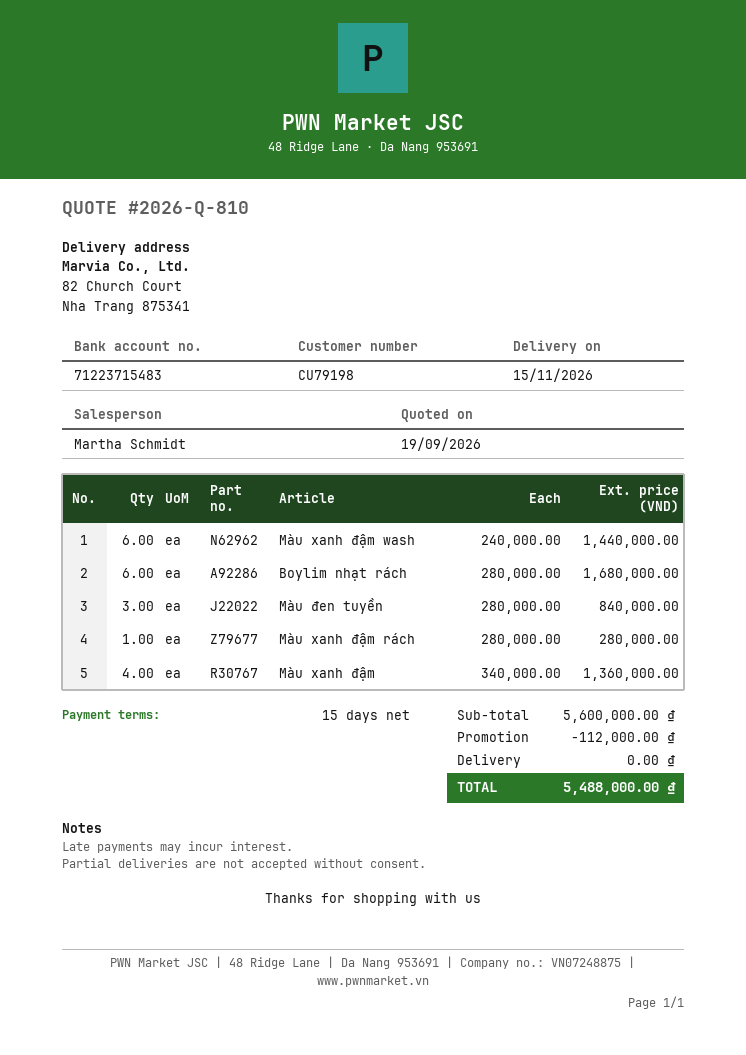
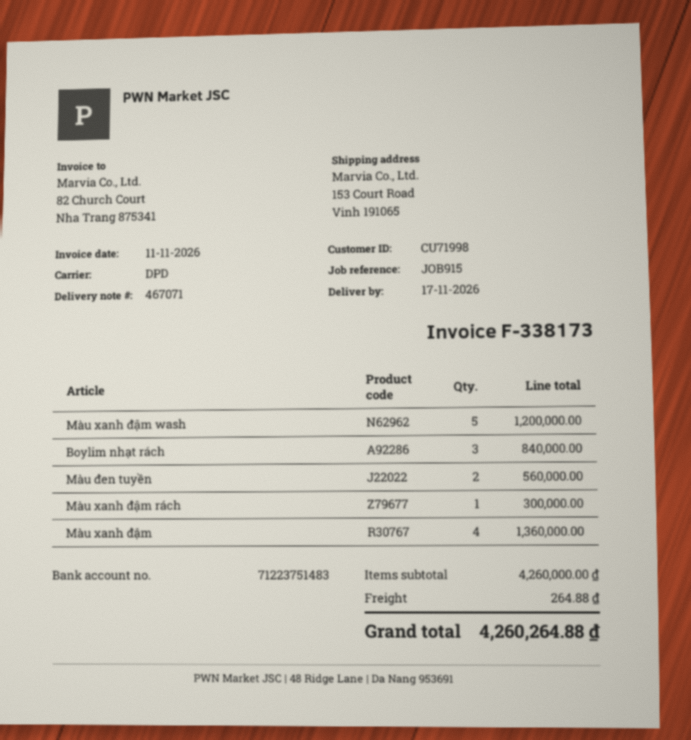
delivery date: 2026-11-15 -> 2026-11-17
customer number: CU79198 -> CU71998
bank account: 71223715483 -> 71223751483
ship to: 82 Church Court, Nha Trang 875341 -> 153 Court Road, Vinh 191065
Màu xanh đậm wash: 6 for 1440000.00 -> 5 for 1200000.00
Boylim nhạt rách: 6 for 1680000.00 -> 3 for 840000.00
Màu đen tuyền: 3 for 840000.00 -> 2 for 560000.00
Màu xanh đậm rách: 1 for 280000.00 -> 1 for 300000.00
subtotal: 5600000.00 -> 4260000.00
discount: 112000.00 -> none
shipping: 0.00 -> 264.88
total: 5488000.00 -> 4260264.88

